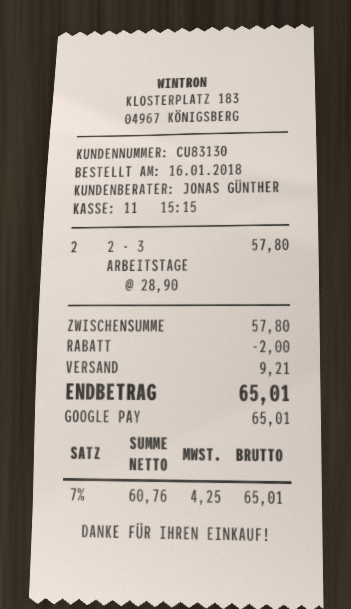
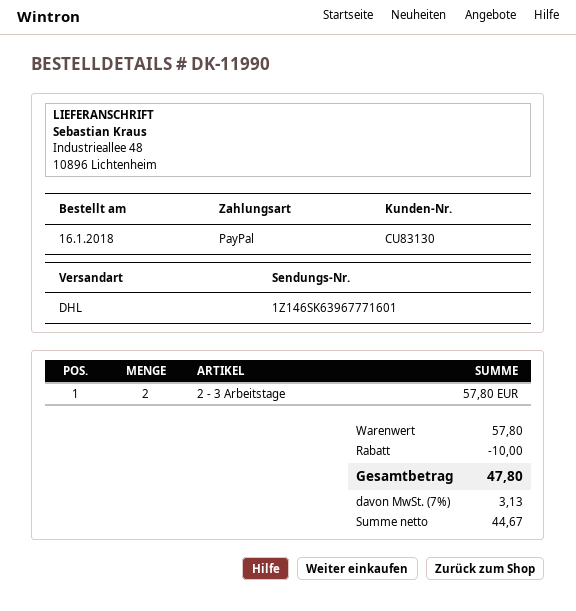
payment method: Google Pay -> PayPal
discount: 2.00 -> 10.00
shipping: 9.21 -> none
net: 60.76 -> 44.67
tax: 7% = 4.25 -> 7% = 3.13
total: 65.01 -> 47.80

